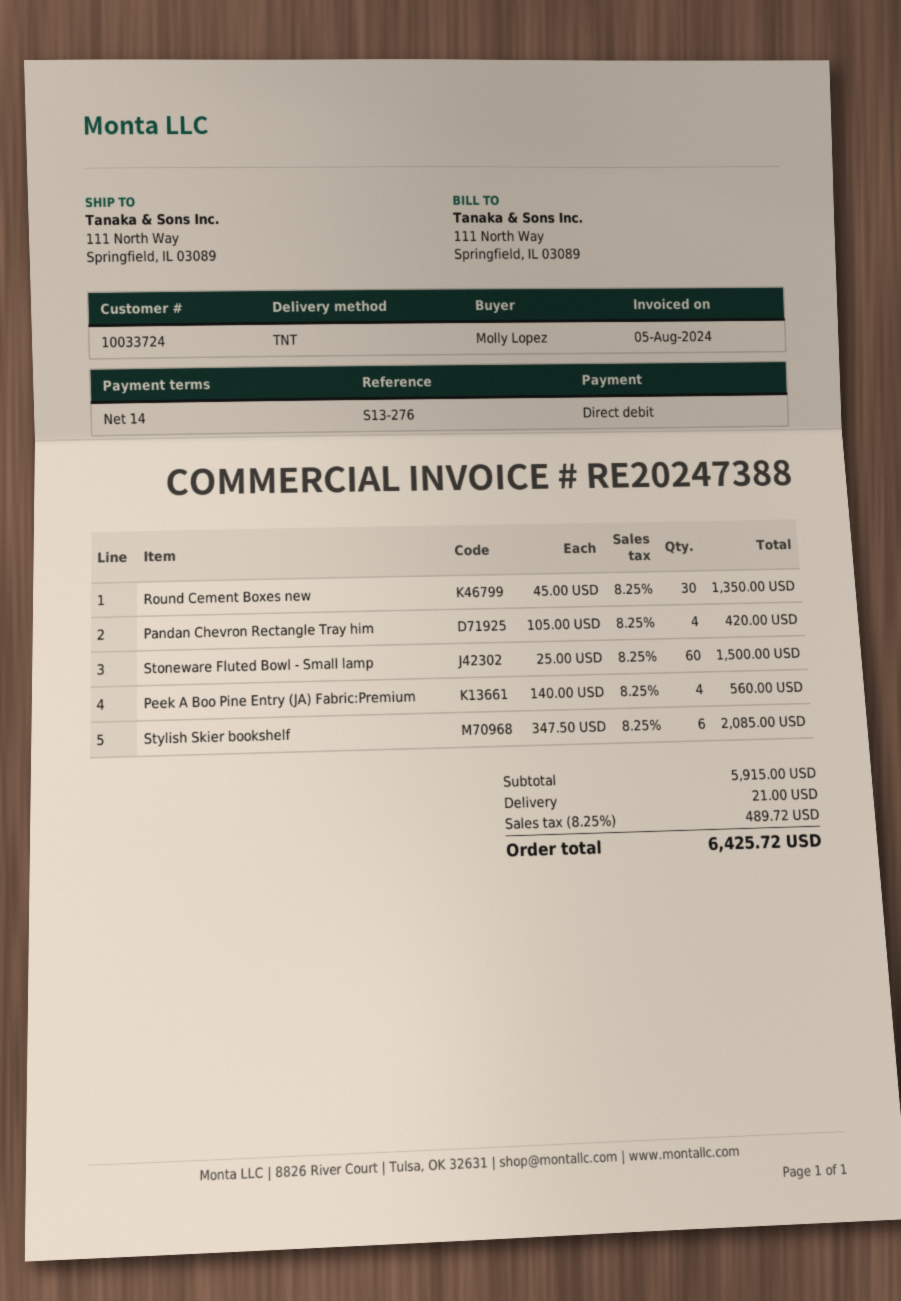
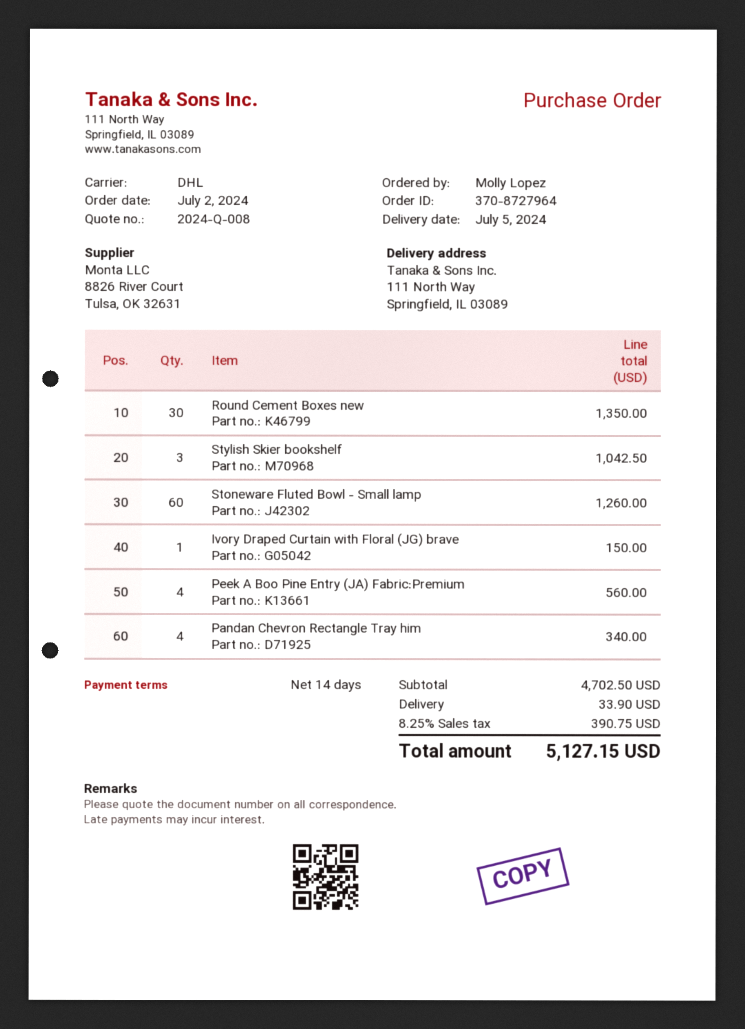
shipping method: TNT -> DHL
Pandan Chevron Rectangle Tray him: 4 for 420.00 -> 4 for 340.00
Stoneware Fluted Bowl - Small lamp: 60 for 1500.00 -> 60 for 1260.00
Stylish Skier bookshelf: 6 for 2085.00 -> 3 for 1042.50
Ivory Draped Curtain with Floral (JG) brave: none -> 1 for 150.00
subtotal: 5915.00 -> 4702.50
shipping: 21.00 -> 33.90
tax: 8.25% = 489.72 -> 8.25% = 390.75
total: 6425.72 -> 5127.15

